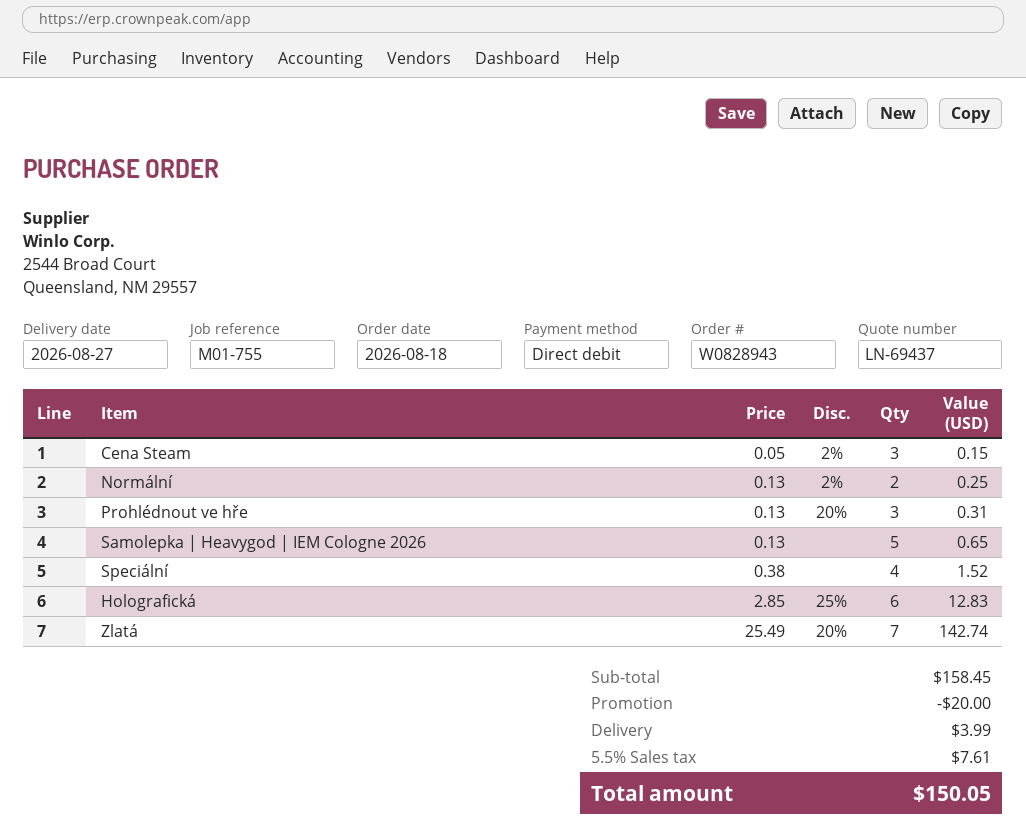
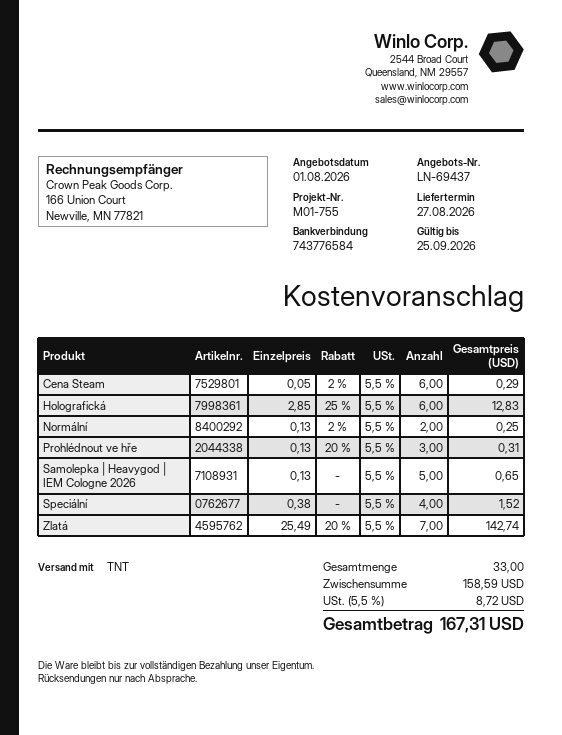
Cena Steam: 3 x 0.05 - 2% = 0.15 -> 6 x 0.05 - 2% = 0.29
subtotal: 158.45 -> 158.59
discount: 20.00 -> none
shipping: 3.99 -> none
tax: 5.5% = 7.61 -> 5.5% = 8.72
total: 150.05 -> 167.31

